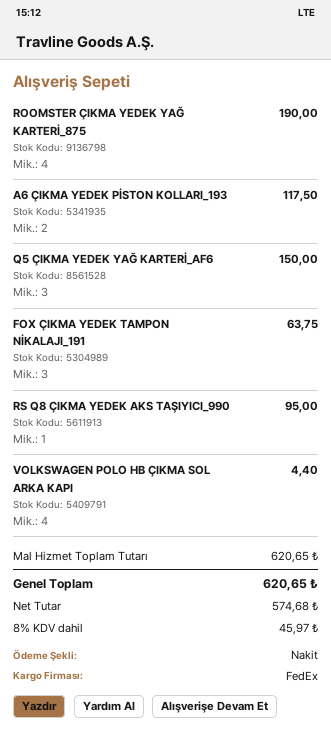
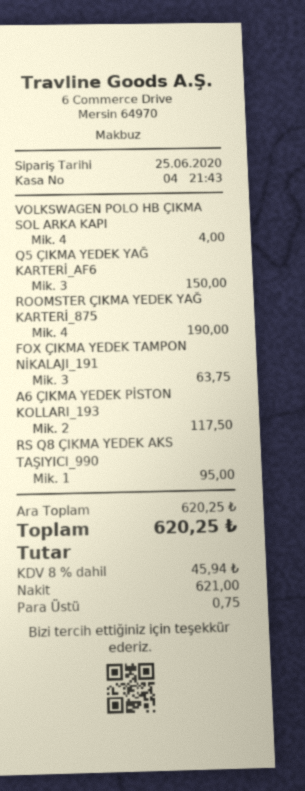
VOLKSWAGEN POLO HB ÇIKMA SOL ARKA KAPI: 4 for 4.40 -> 4 for 4.00
subtotal: 620.65 -> 620.25
tax: 8% = 45.97 -> 8% = 45.94
total: 620.65 -> 620.25

